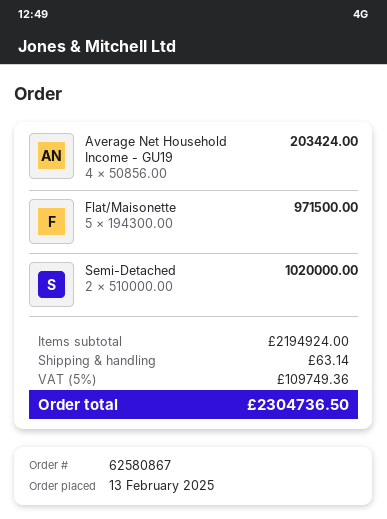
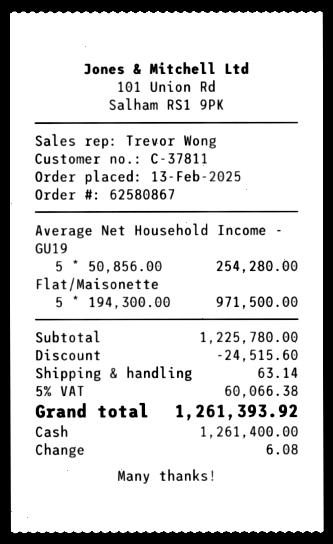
Average Net Household Income - GU19: 4 x 50856.00 = 203424.00 -> 5 x 50856.00 = 254280.00
Semi-Detached: 2 x 510000.00 = 1020000.00 -> none
subtotal: 2194924.00 -> 1225780.00
discount: none -> 24515.60
tax: 5% = 109749.36 -> 5% = 60066.38
total: 2304736.50 -> 1261393.92

